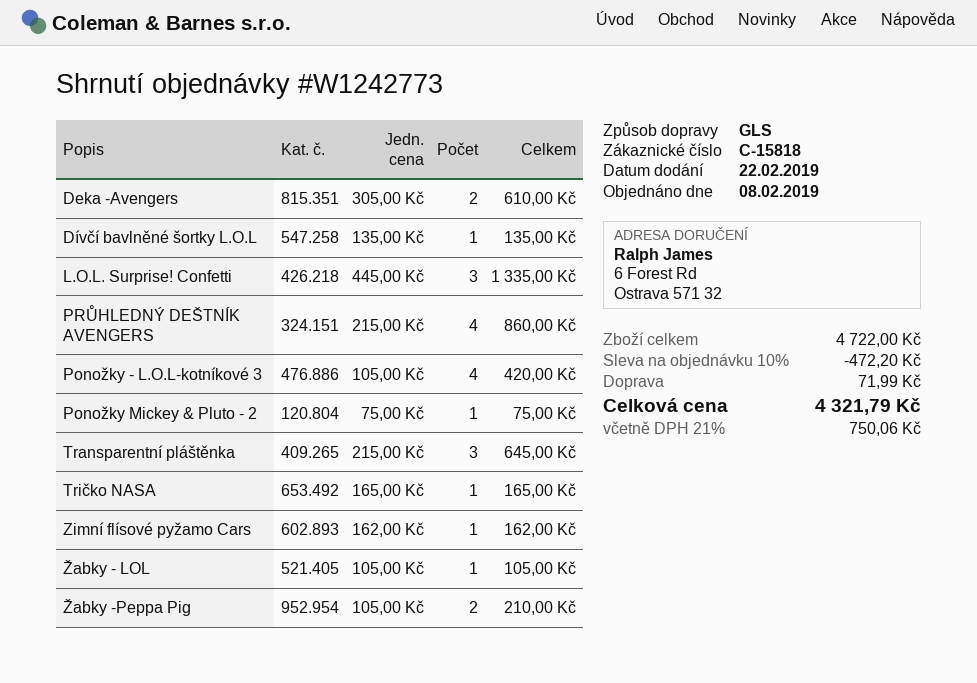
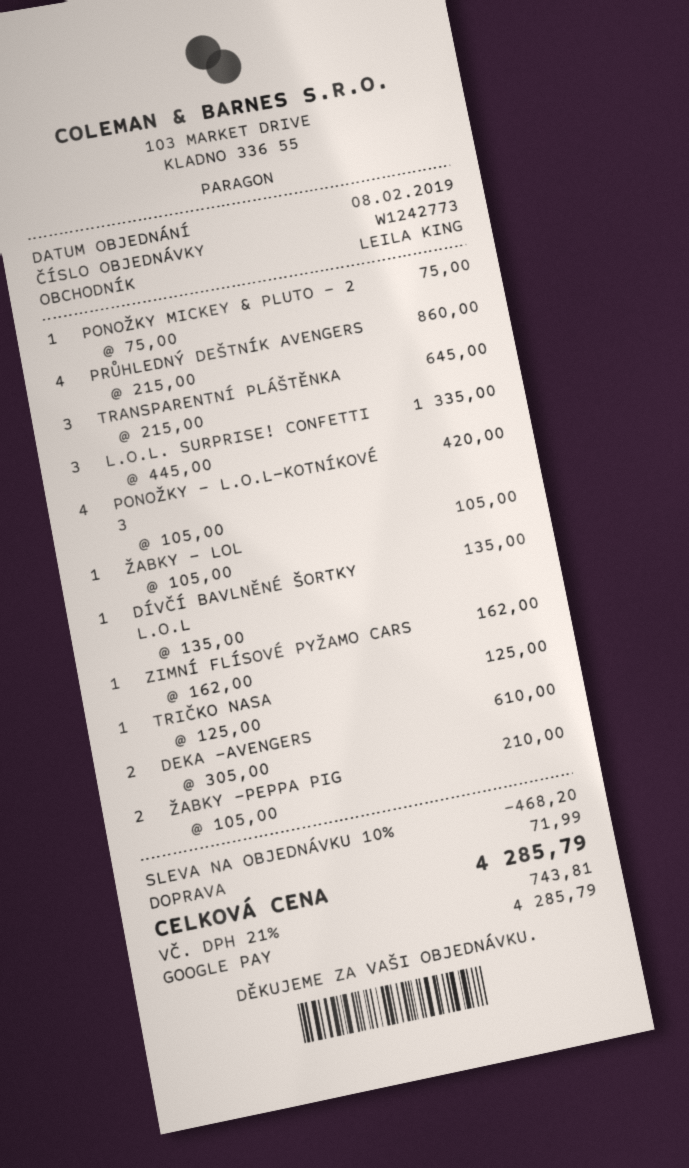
Tričko NASA: 1 x 165.00 = 165.00 -> 1 x 125.00 = 125.00
discount: 10% = 472.20 -> 10% = 468.20
tax: 21% = 750.06 -> 21% = 743.81
total: 4321.79 -> 4285.79

